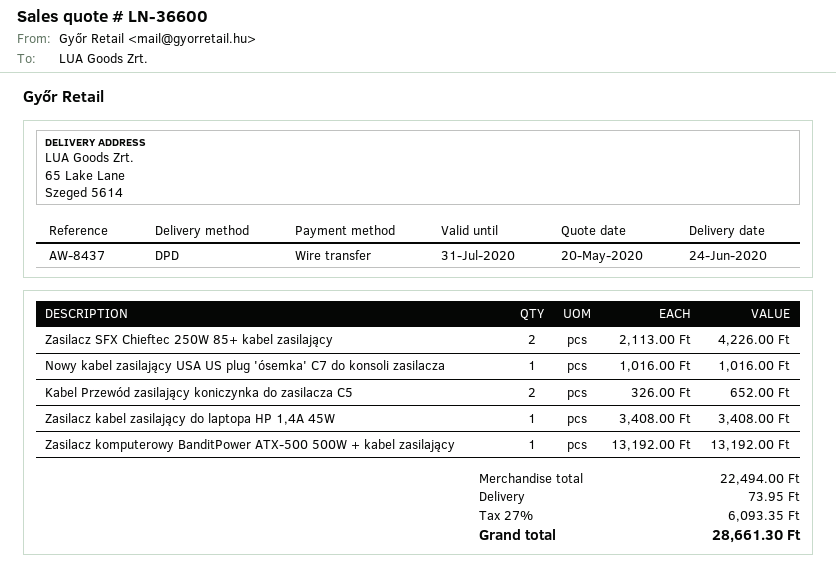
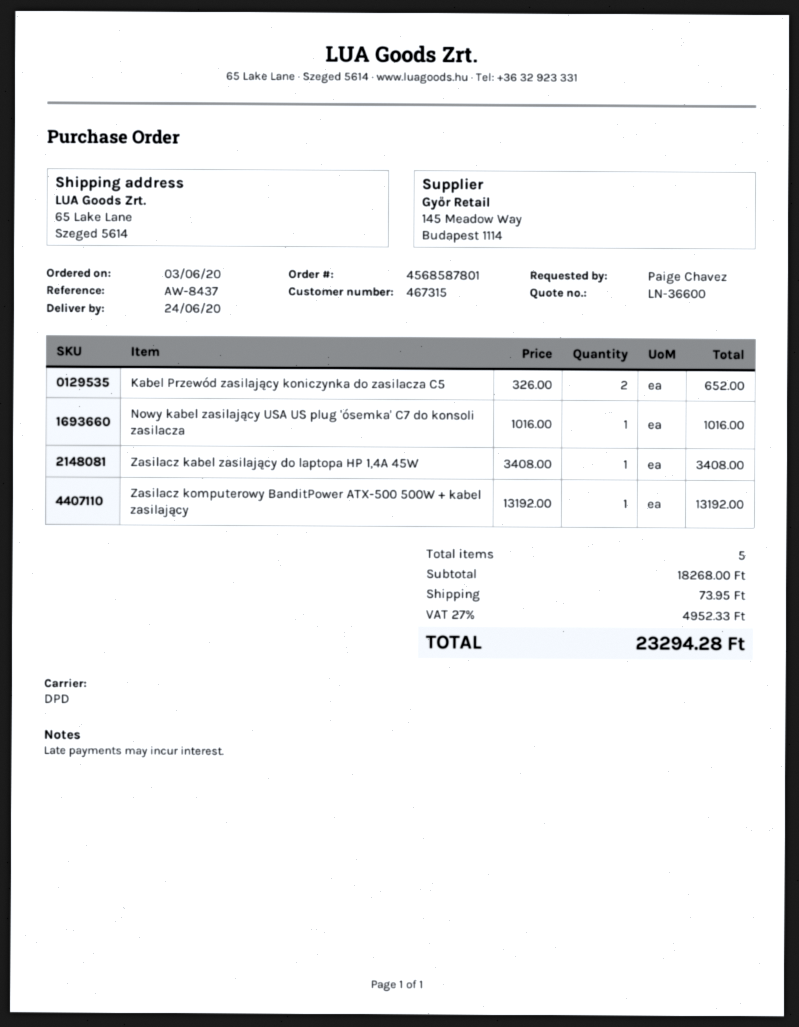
Zasilacz SFX Chieftec 250W 85+ kabel zasilający: 2 x 2113.00 = 4226.00 -> none
subtotal: 22494.00 -> 18268.00
tax: 27% = 6093.35 -> 27% = 4952.33
total: 28661.30 -> 23294.28

